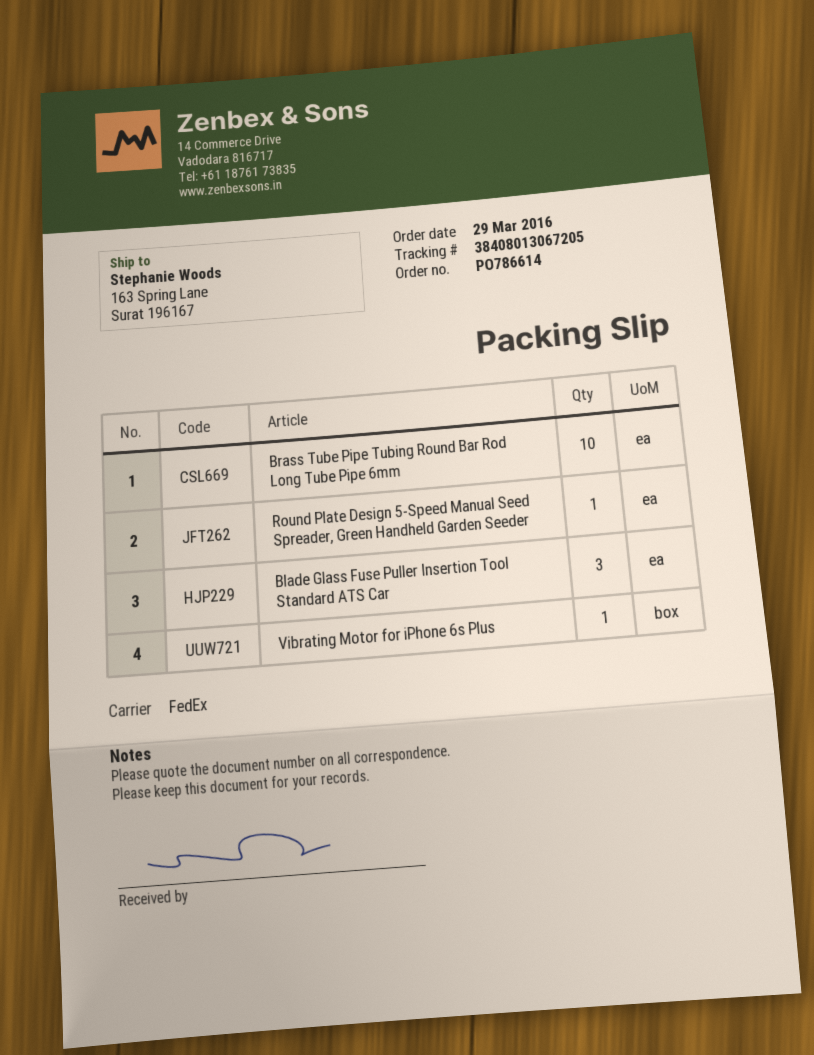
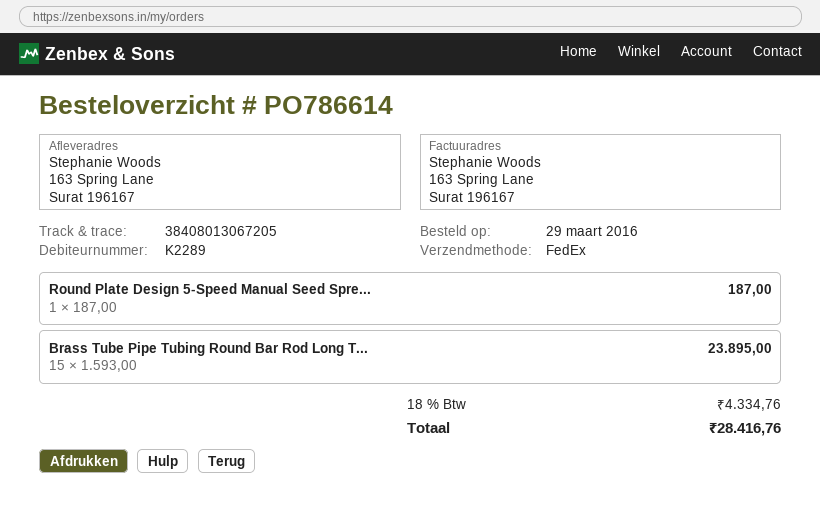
Brass Tube Pipe Tubing Round Bar Rod Long Tube Pipe 6mm: 10 -> 15
Blade Glass Fuse Puller Insertion Tool Standard ATS Car: 3 -> none
Vibrating Motor for iPhone 6s Plus: 1 -> none

